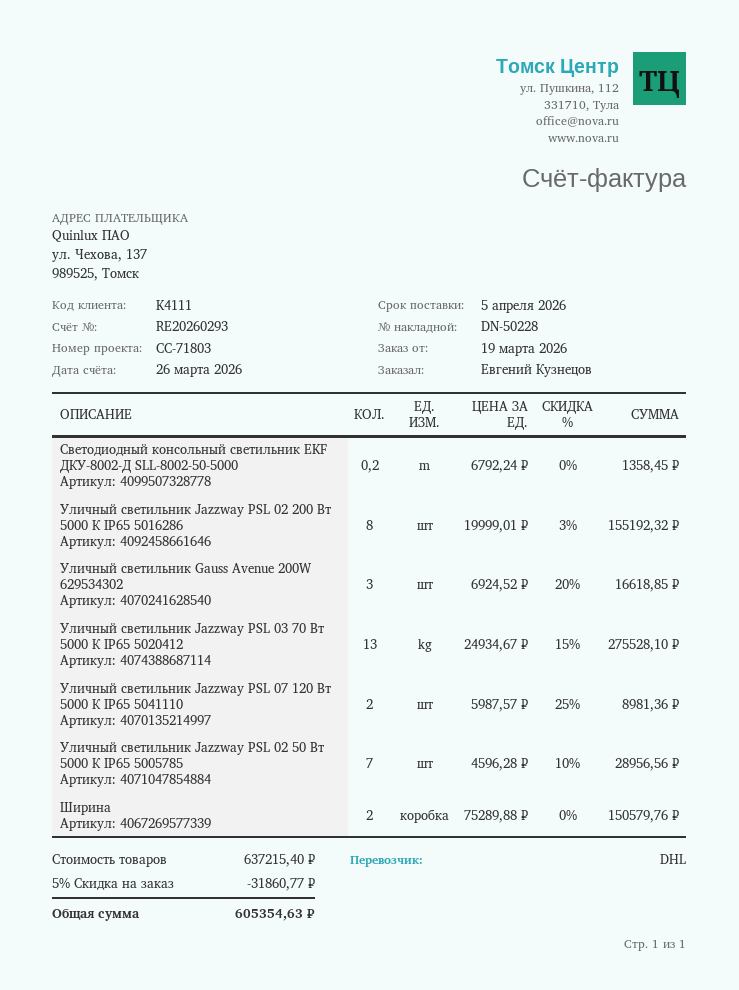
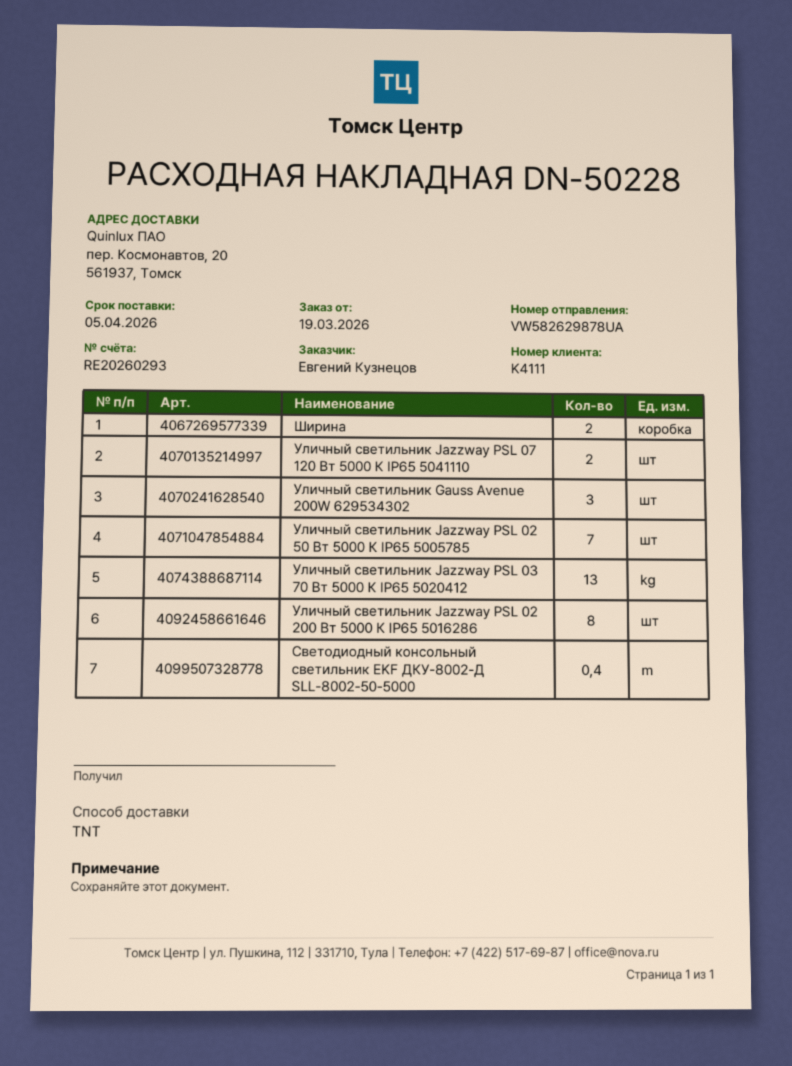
shipping method: DHL -> TNT
Светодиодный консольный светильник EKF ДКУ-8002-Д SLL-8002-50-5000: 0.2 -> 0.4

